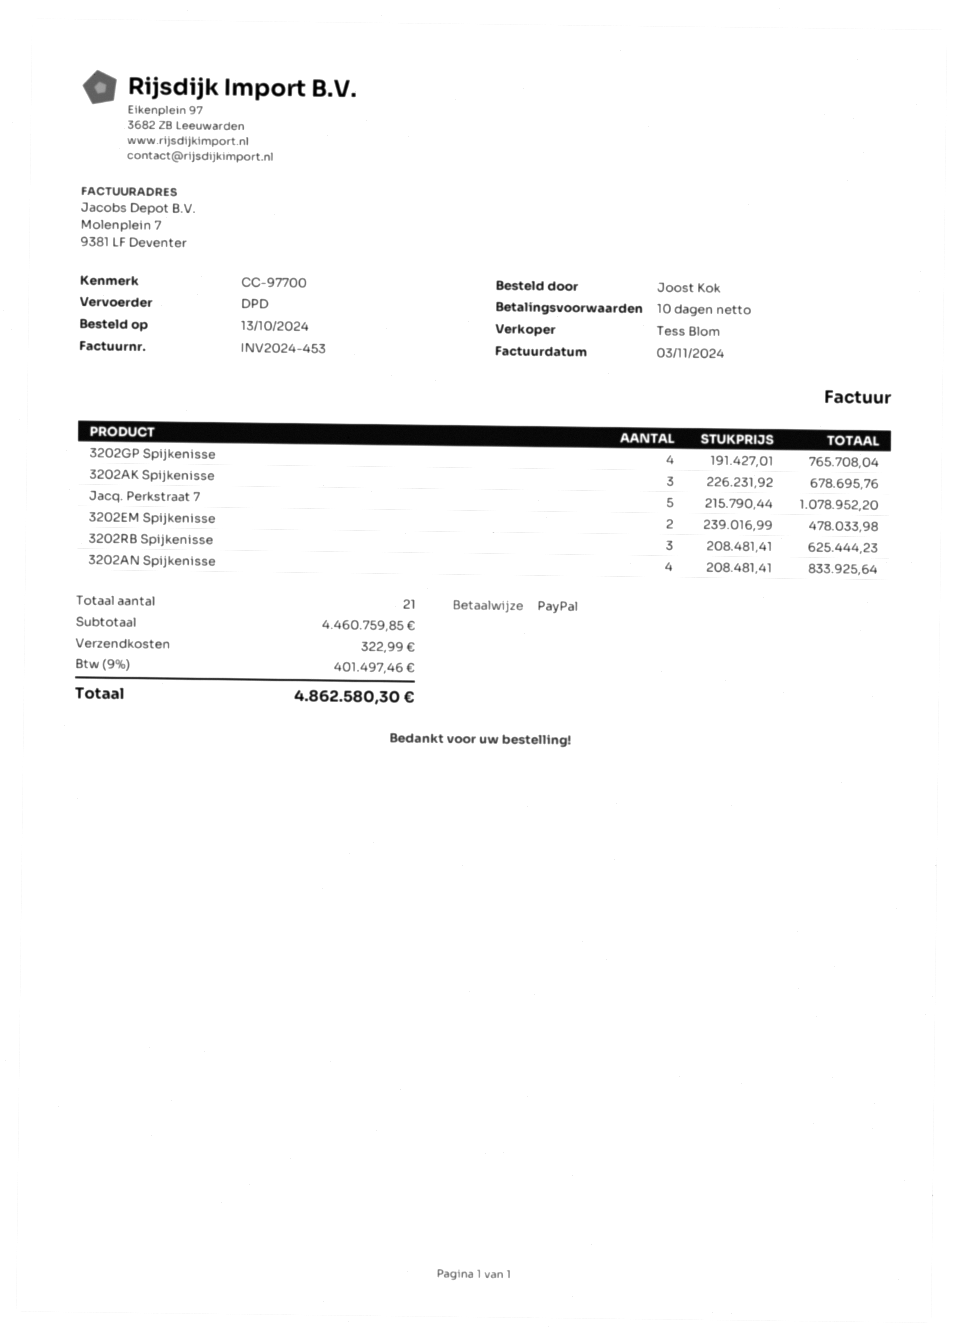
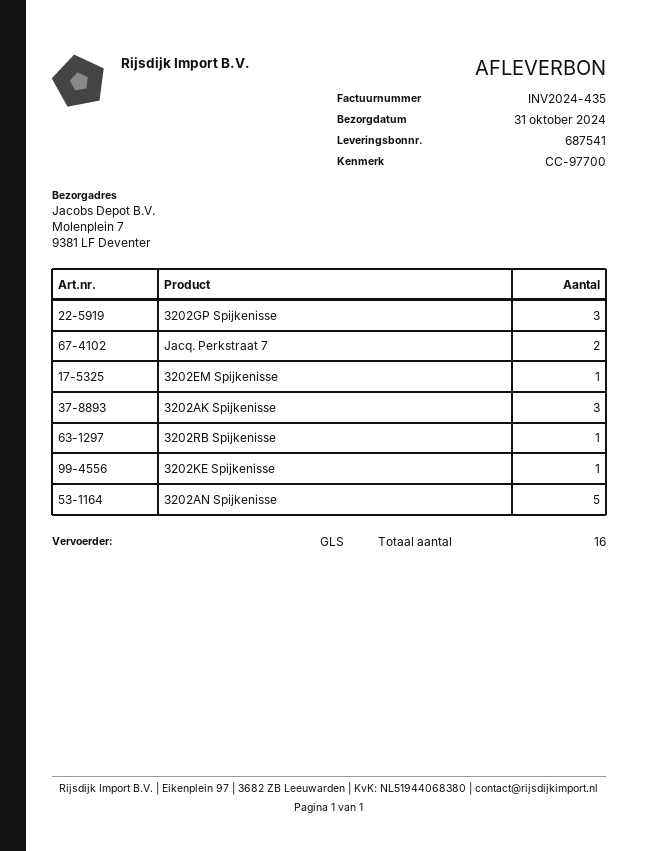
invoice number: INV2024-453 -> INV2024-435
shipping method: DPD -> GLS
3202GP Spijkenisse: 4 -> 3
Jacq. Perkstraat 7: 5 -> 2
3202EM Spijkenisse: 2 -> 1
3202RB Spijkenisse: 3 -> 1
3202AN Spijkenisse: 4 -> 5
3202KE Spijkenisse: none -> 1
total quantity: 21 -> 16

